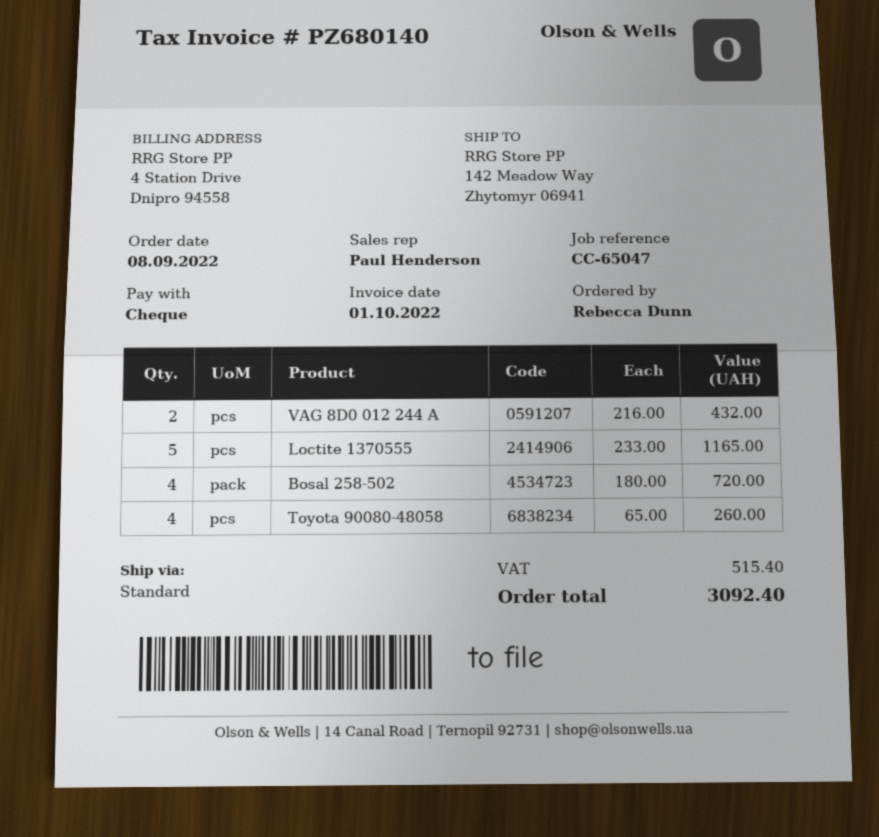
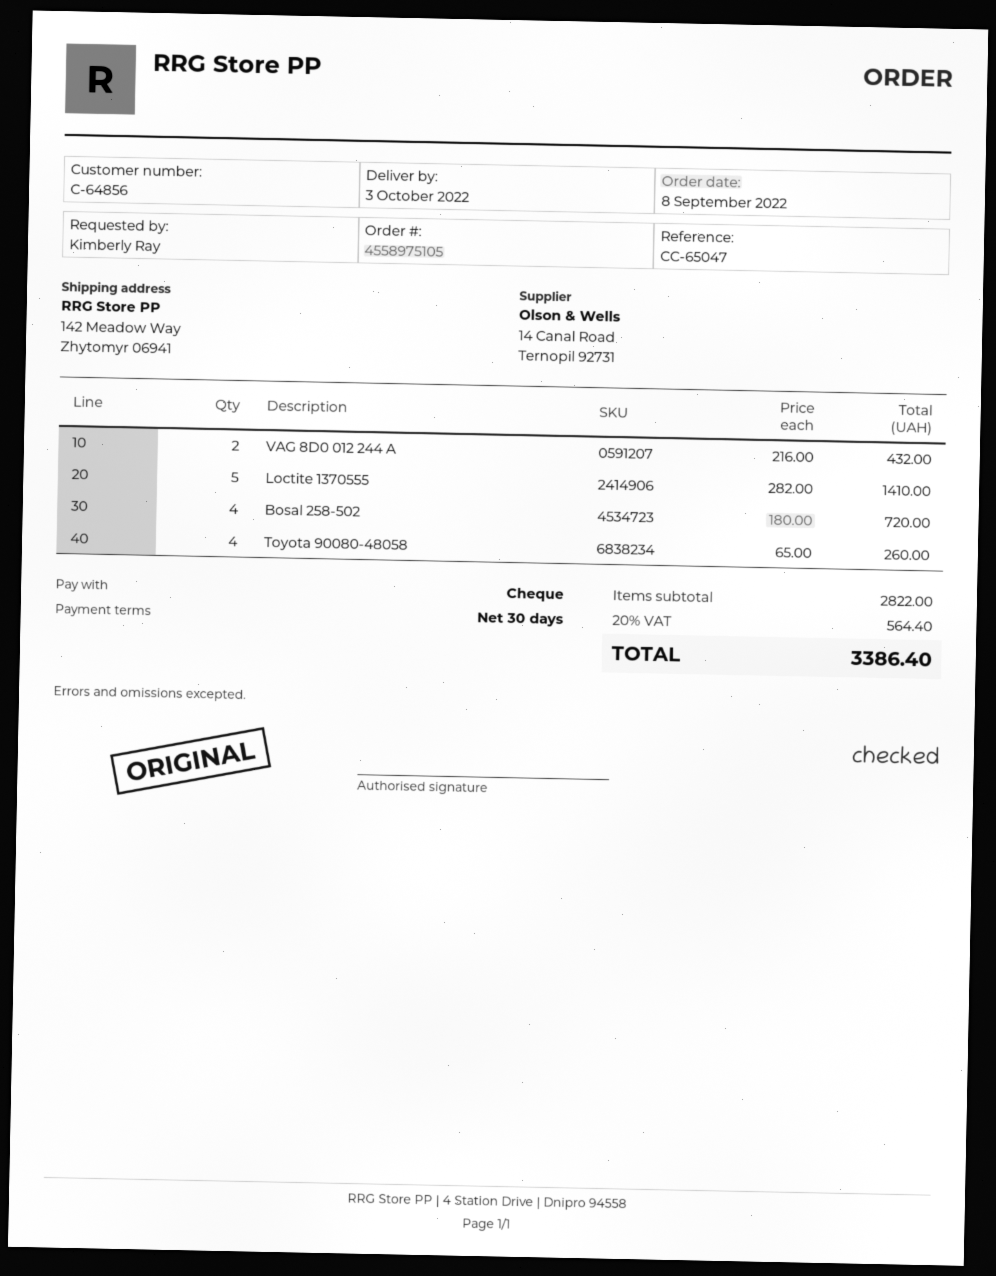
ordered by: Rebecca Dunn -> Kimberly Ray
Loctite 1370555: 5 x 233.00 = 1165.00 -> 5 x 282.00 = 1410.00
tax: 515.40 -> 564.40
total: 3092.40 -> 3386.40

